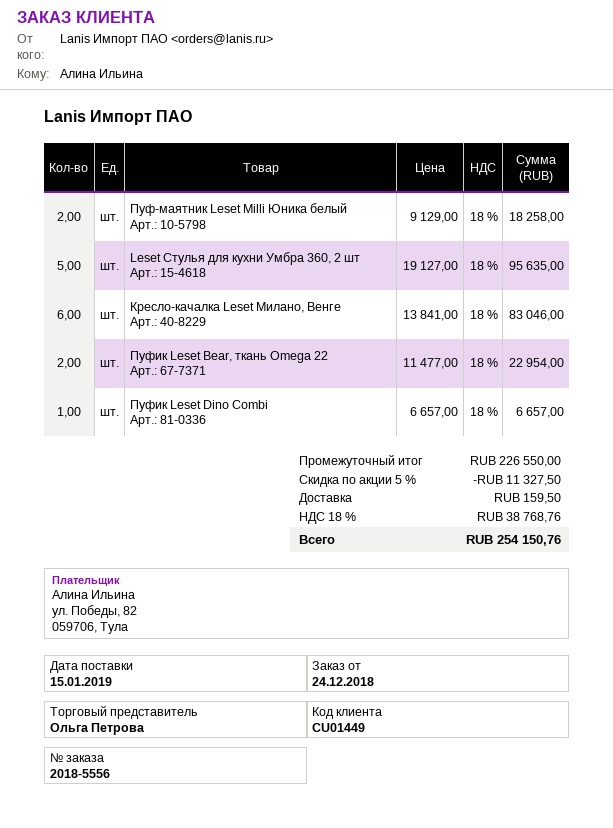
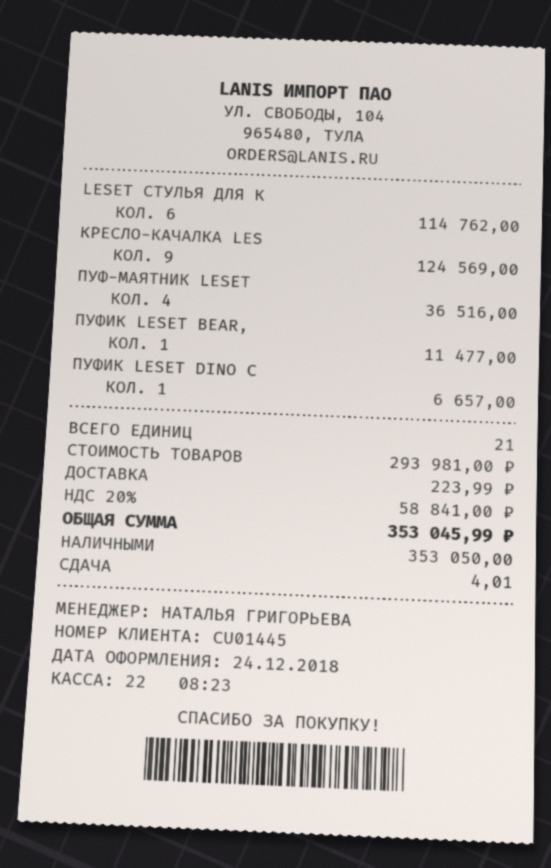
customer number: CU01449 -> CU01445
sales rep: Ольга Петрова -> НАТАЛЬЯ ГРИГОРЬЕВА
Пуф-маятник Leset Milli Юника белый: 2 for 18258.00 -> 4 for 36516.00
Leset Стулья для кухни Умбра 360, 2 шт: 5 for 95635.00 -> 6 for 114762.00
Кресло-качалка Leset Милано, Венге: 6 for 83046.00 -> 9 for 124569.00
Пуфик Leset Bear, ткань Omega 22: 2 for 22954.00 -> 1 for 11477.00
subtotal: 226550.00 -> 293981.00
discount: 5% = 11327.50 -> none
shipping: 159.50 -> 223.99
tax: 18% = 38768.76 -> 20% = 58841.00
total: 254150.76 -> 353045.99

